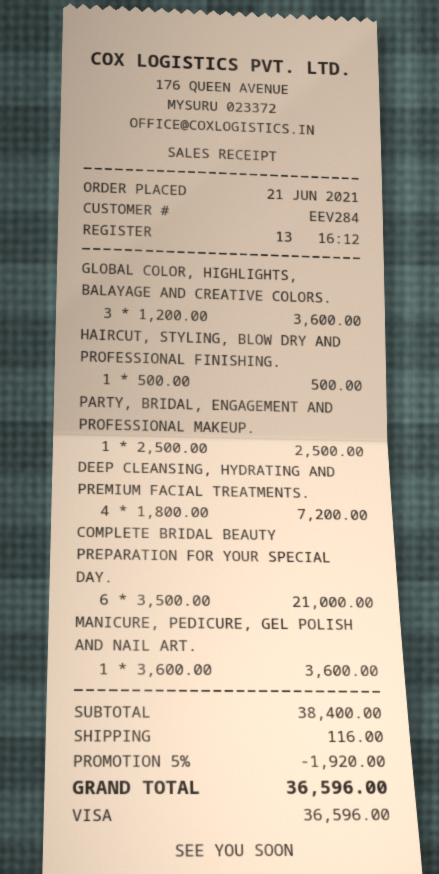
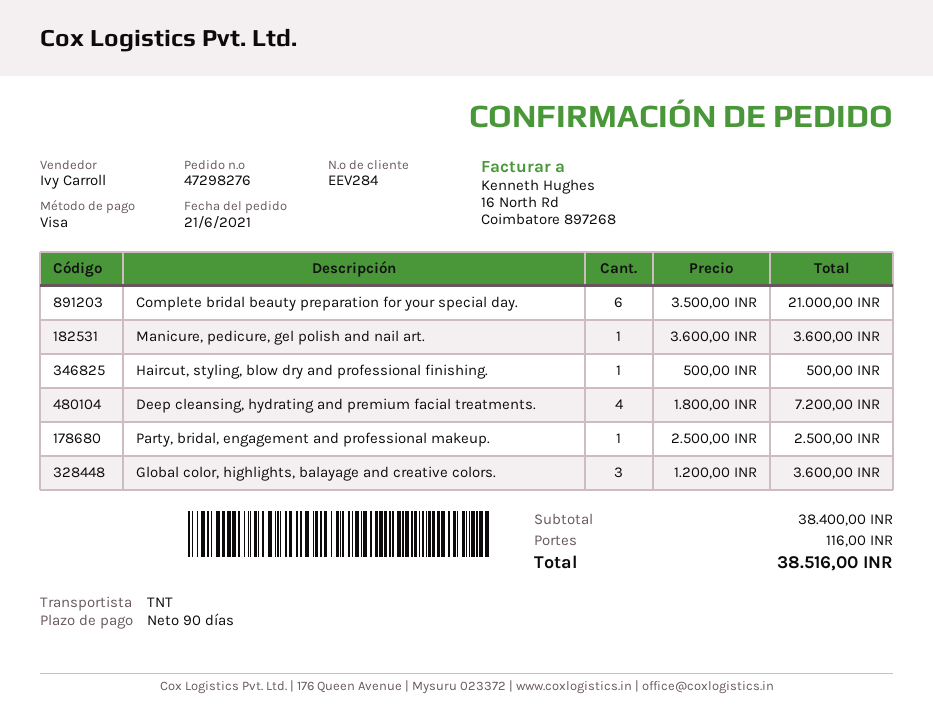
discount: 5% = 1920.00 -> none
total: 36596.00 -> 38516.00

